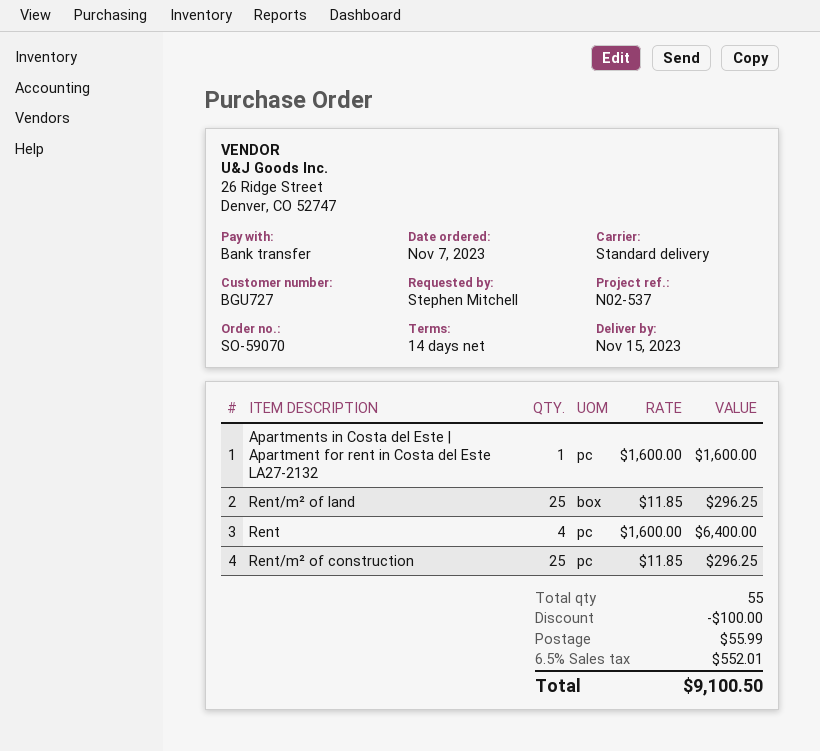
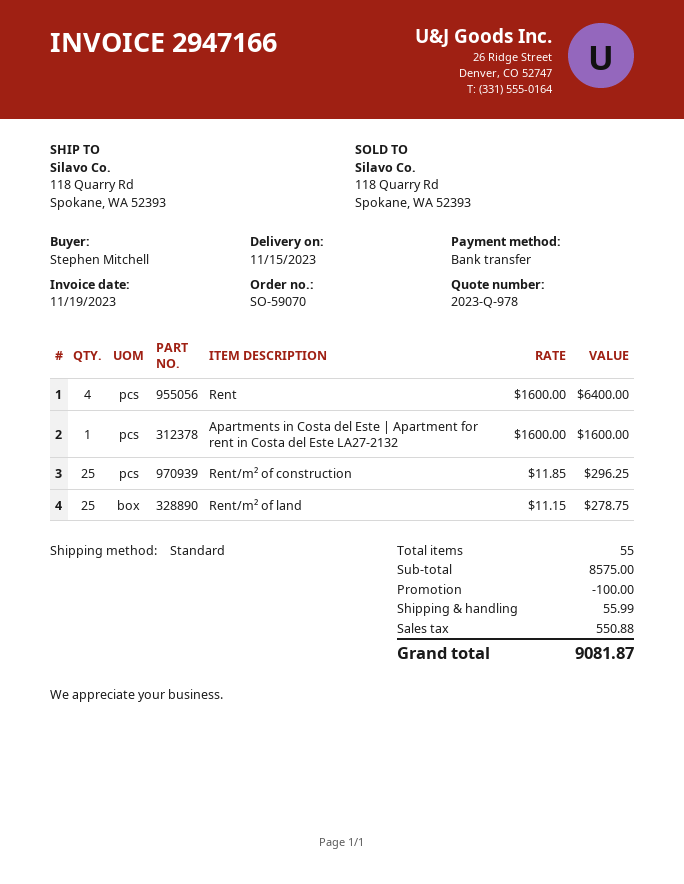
Rent/m² of land: 25 x 11.85 = 296.25 -> 25 x 11.15 = 278.75
tax: 552.01 -> 550.88
total: 9100.50 -> 9081.87

